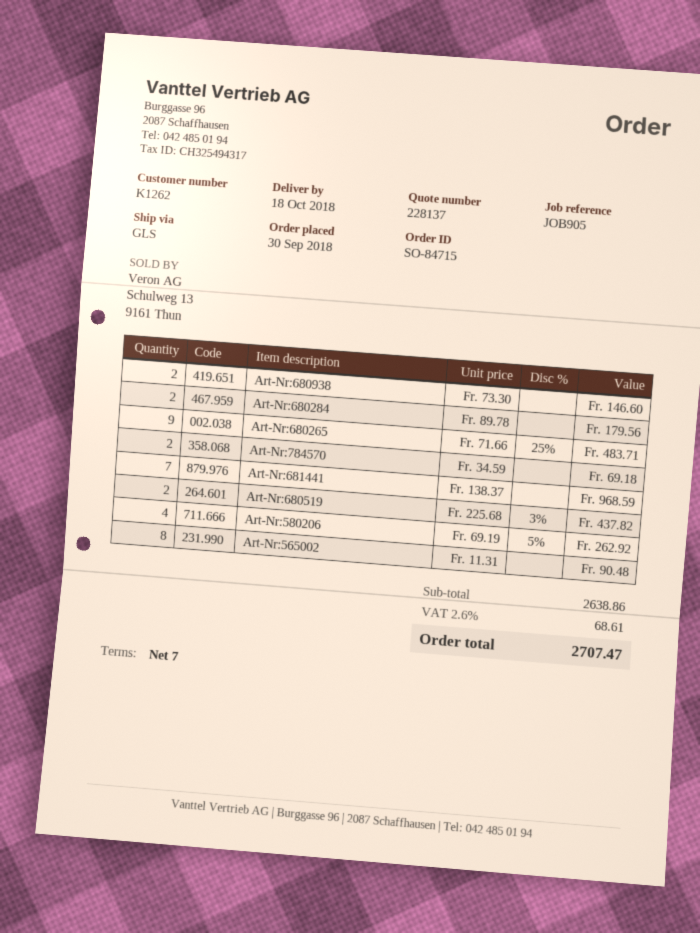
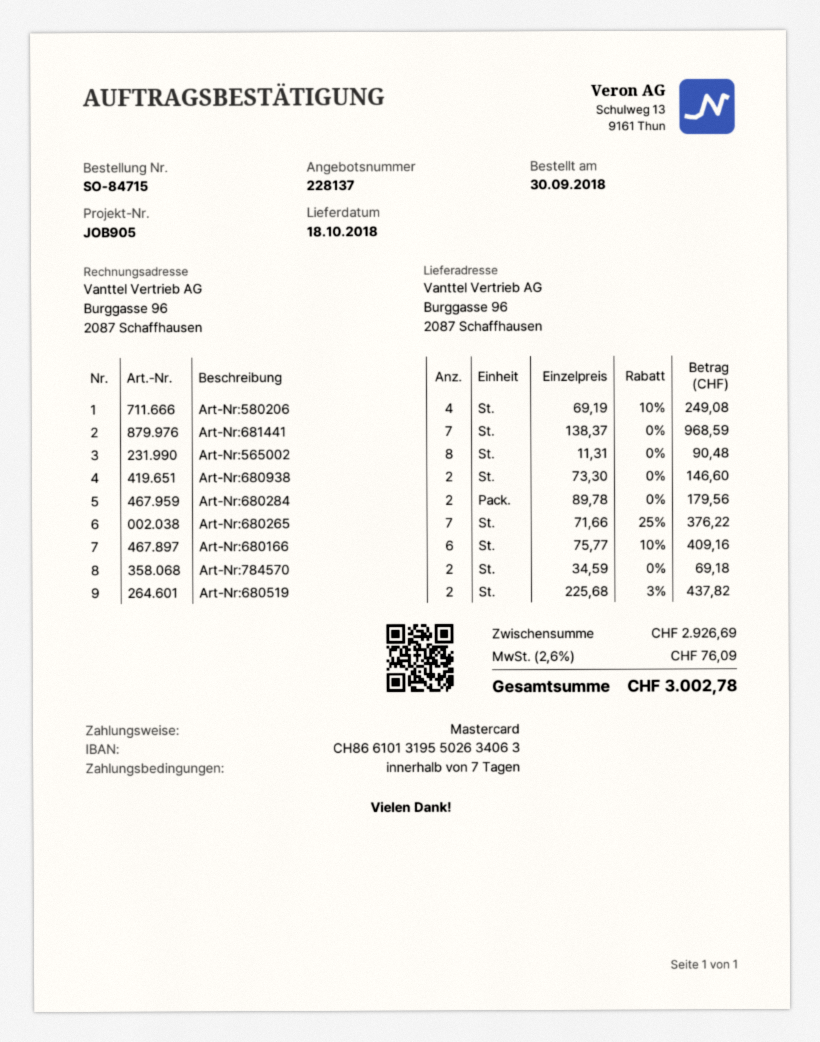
Art-Nr:680265: 9 x 71.66 - 25% = 483.71 -> 7 x 71.66 - 25% = 376.22
Art-Nr:580206: 4 x 69.19 - 5% = 262.92 -> 4 x 69.19 - 10% = 249.08
Art-Nr:680166: none -> 6 x 75.77 - 10% = 409.16
subtotal: 2638.86 -> 2926.69
tax: 2.6% = 68.61 -> 2.6% = 76.09
total: 2707.47 -> 3002.78

